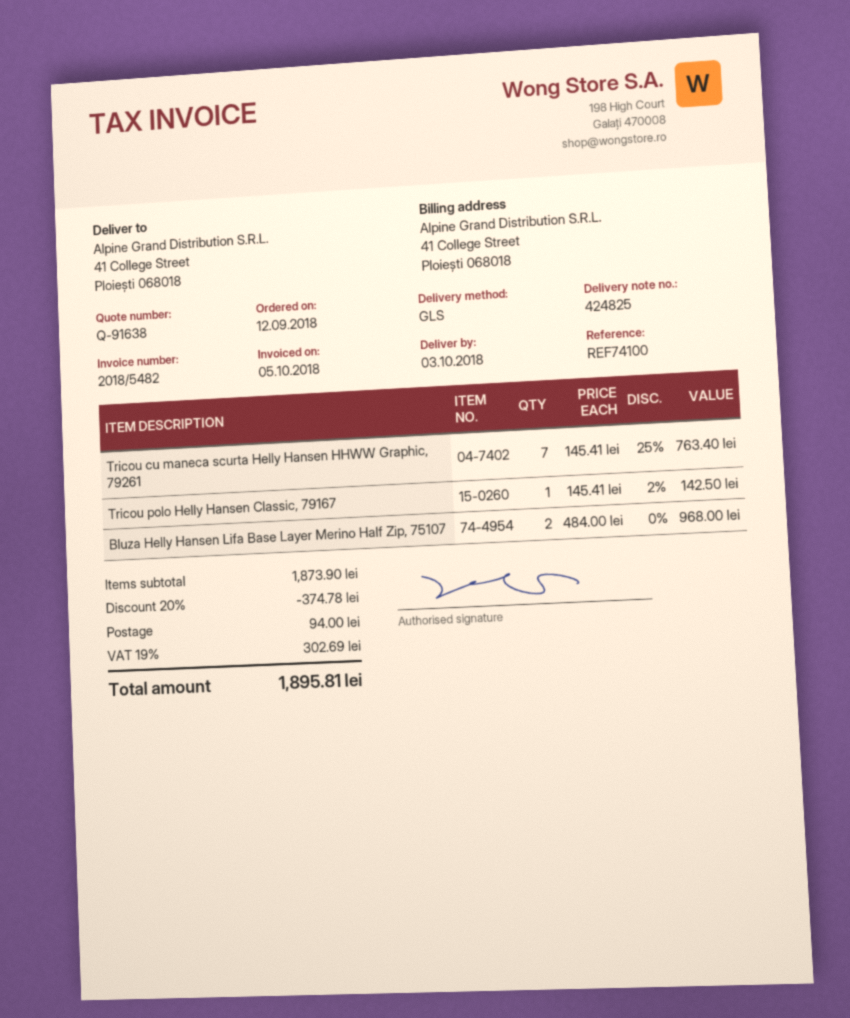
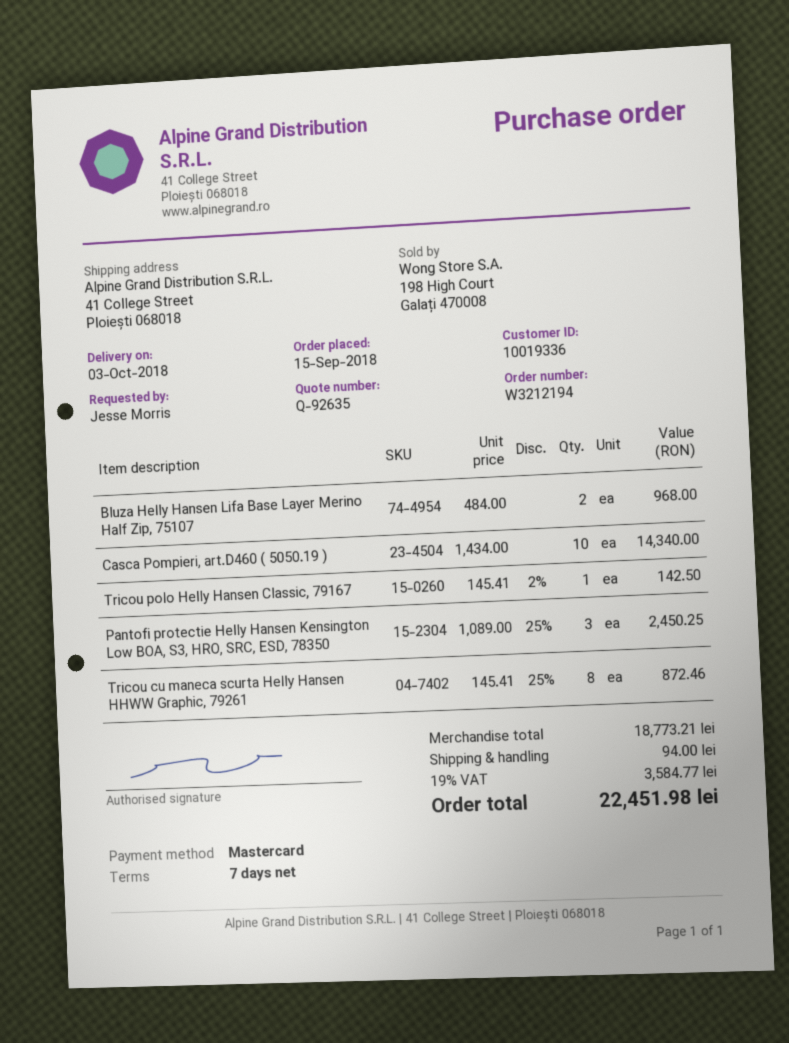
quote number: Q-91638 -> Q-92635
order date: 2018-09-12 -> 2018-09-15
Tricou cu maneca scurta Helly Hansen HHWW Graphic, 79261: 7 x 145.41 - 25% = 763.40 -> 8 x 145.41 - 25% = 872.46
Casca Pompieri, art.D460 ( 5050.19 ): none -> 10 x 1434.00 = 14340.00
Pantofi protectie Helly Hansen Kensington Low BOA, S3, HRO, SRC, ESD, 78350: none -> 3 x 1089.00 - 25% = 2450.25
subtotal: 1873.90 -> 18773.21
discount: 20% = 374.78 -> none
tax: 19% = 302.69 -> 19% = 3584.77
total: 1895.81 -> 22451.98

